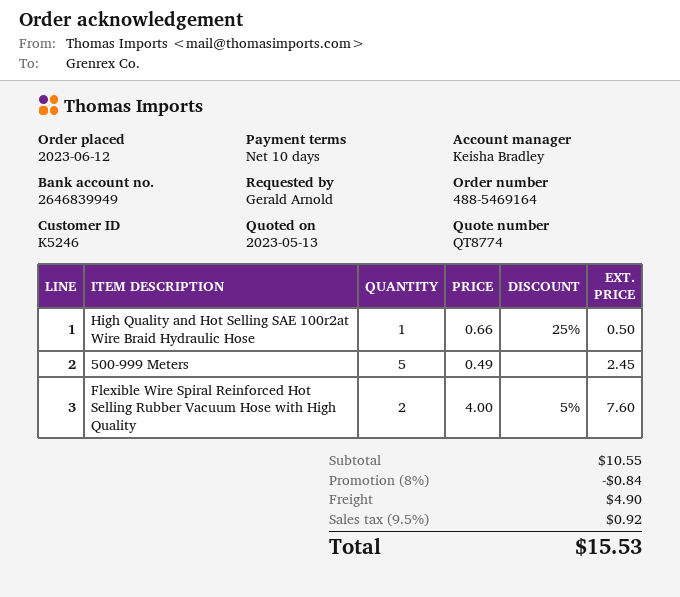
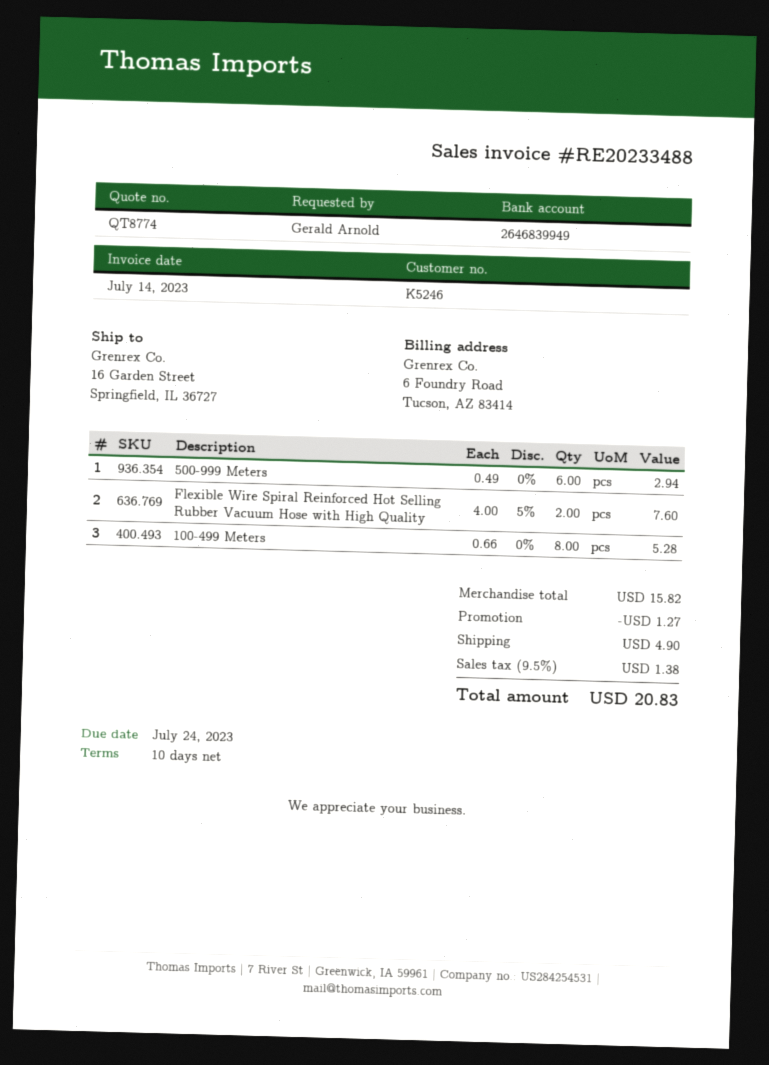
High Quality and Hot Selling SAE 100r2at Wire Braid Hydraulic Hose: 1 x 0.66 - 25% = 0.50 -> none
500-999 Meters: 5 x 0.49 = 2.45 -> 6 x 0.49 = 2.94
100-499 Meters: none -> 8 x 0.66 = 5.28
subtotal: 10.55 -> 15.82
discount: 0.84 -> 1.27
tax: 9.5% = 0.92 -> 9.5% = 1.38
total: 15.53 -> 20.83

